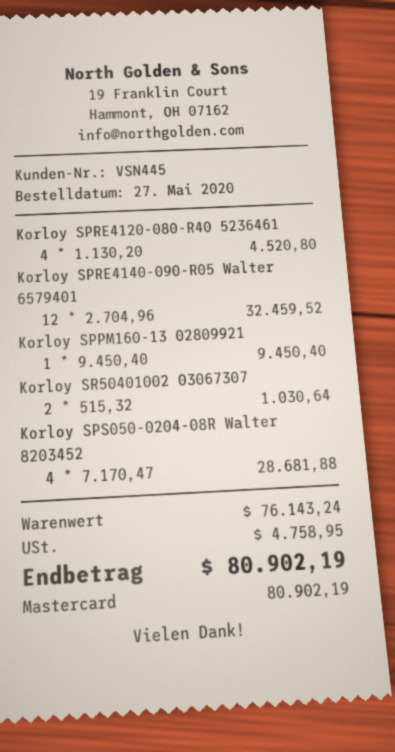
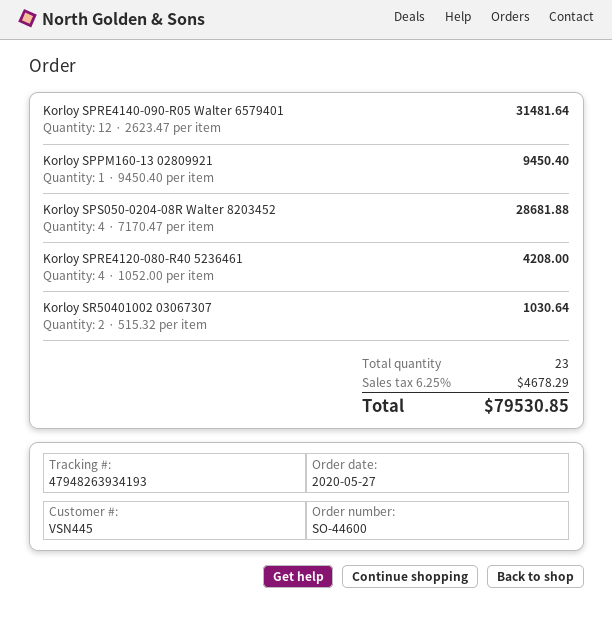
Korloy SPRE4120-080-R40 5236461: 4 x 1130.20 = 4520.80 -> 4 x 1052.00 = 4208.00
Korloy SPRE4140-090-R05 Walter 6579401: 12 x 2704.96 = 32459.52 -> 12 x 2623.47 = 31481.64
tax: 4758.95 -> 4678.29
total: 80902.19 -> 79530.85

